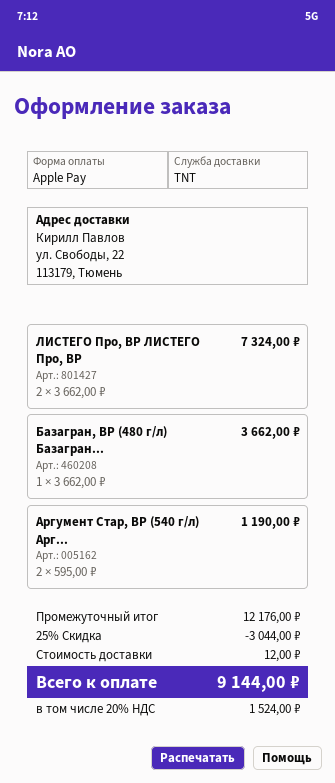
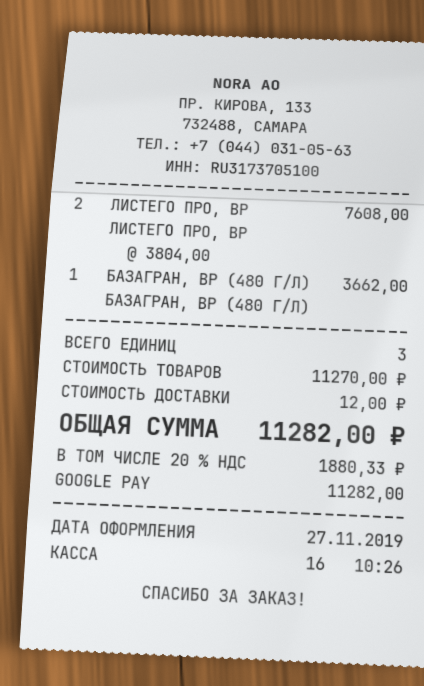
payment method: Apple Pay -> Google Pay
ЛИСТЕГО Про, ВР ЛИСТЕГО Про, ВР: 2 x 3662.00 = 7324.00 -> 2 x 3804.00 = 7608.00
Аргумент Стар, ВР (540 г/л) Арг...: 2 x 595.00 = 1190.00 -> none
subtotal: 12176.00 -> 11270.00
discount: 25% = 3044.00 -> none
tax: 20% = 1524.00 -> 20% = 1880.33
total: 9144.00 -> 11282.00

